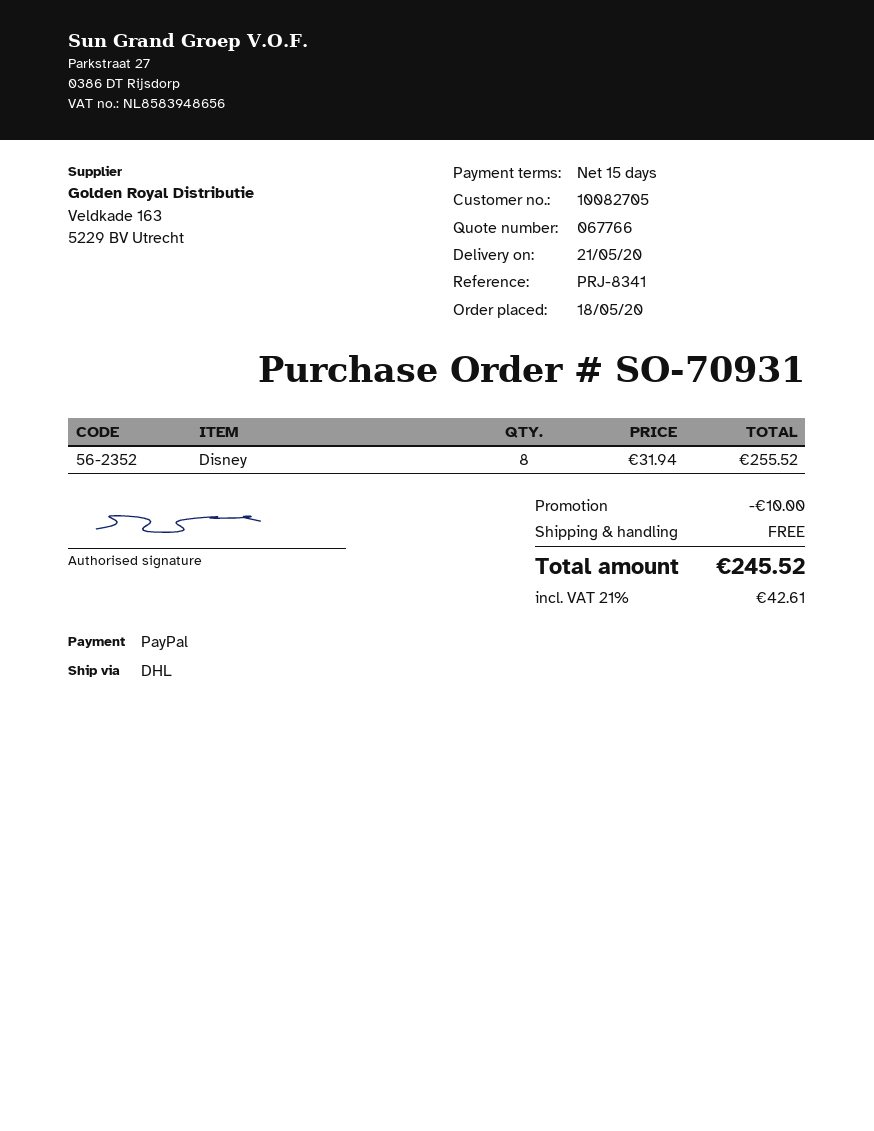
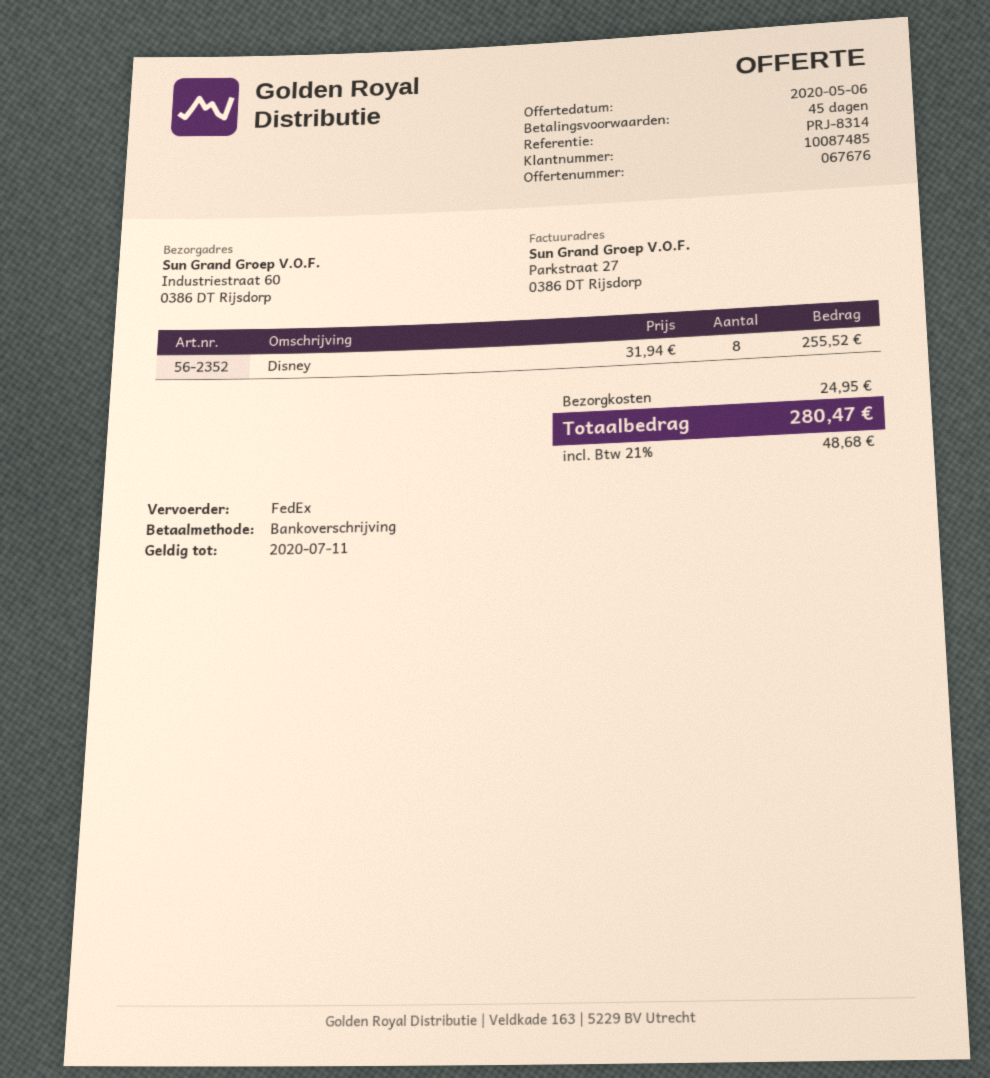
quote number: 067766 -> 067676
payment terms: 15 days -> 45 days
customer number: 10082705 -> 10087485
reference: PRJ-8341 -> PRJ-8314
payment method: PayPal -> bank transfer
shipping method: DHL -> FedEx
discount: 10.00 -> none
shipping: 0.00 -> 24.95
tax: 21% = 42.61 -> 21% = 48.68
total: 245.52 -> 280.47

